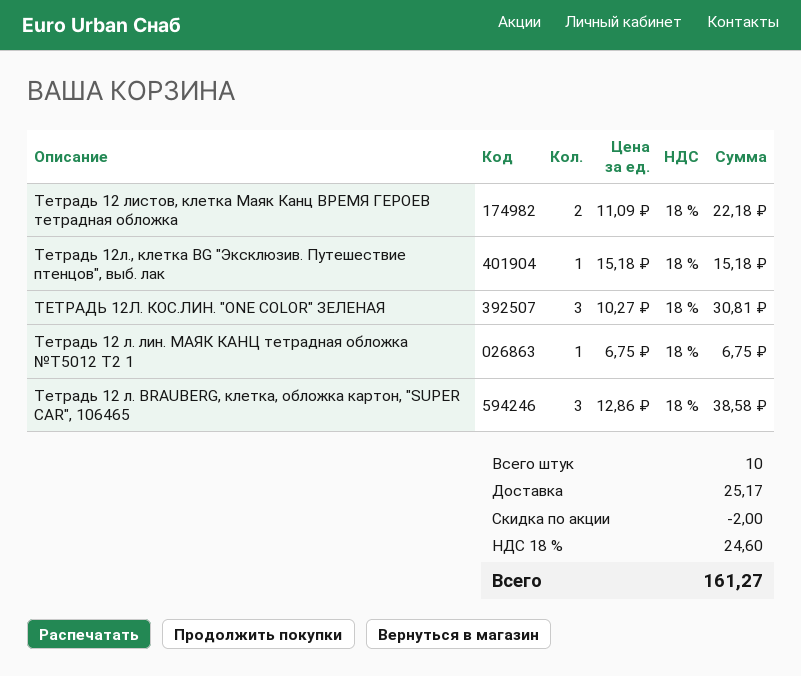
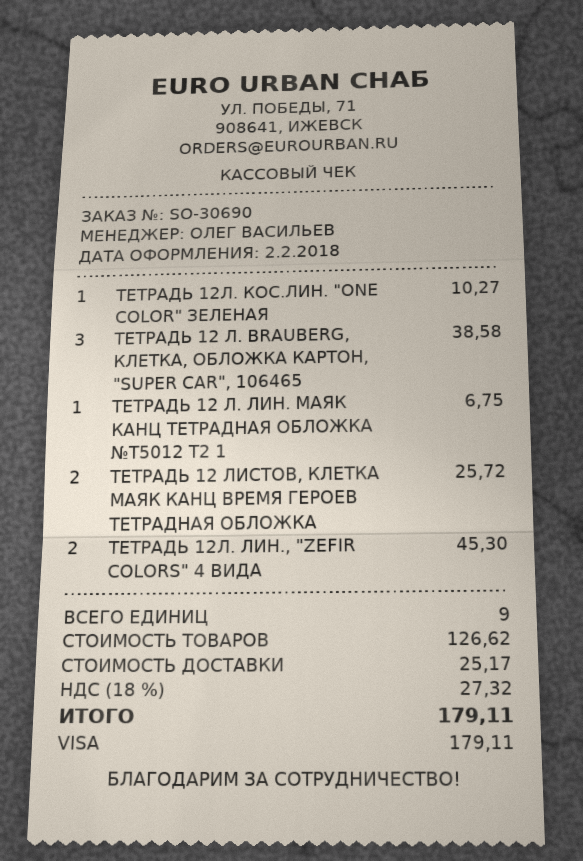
Тетрадь 12 листов, клетка Маяк Канц ВРЕМЯ ГЕРОЕВ тетрадная обложка: 2 for 22.18 -> 2 for 25.72
Тетрадь 12л., клетка BG "Эксклюзив. Путешествие птенцов", выб. лак: 1 for 15.18 -> none
ТЕТРАДЬ 12Л. КОС.ЛИН. "ONE COLOR" ЗЕЛЕНАЯ: 3 for 30.81 -> 1 for 10.27
ТЕТРАДЬ 12Л. ЛИН., "ZEFIR COLORS" 4 ВИДА: none -> 2 for 45.30
total quantity: 10 -> 9
discount: 2.00 -> none
tax: 18% = 24.60 -> 18% = 27.32
total: 161.27 -> 179.11

